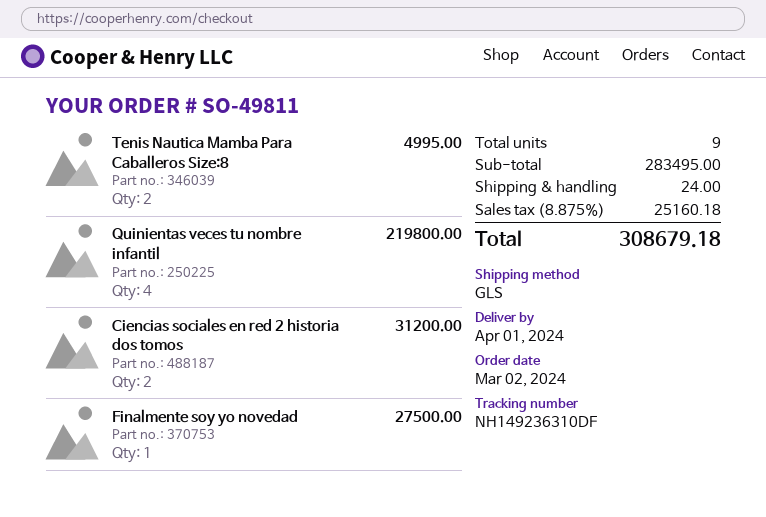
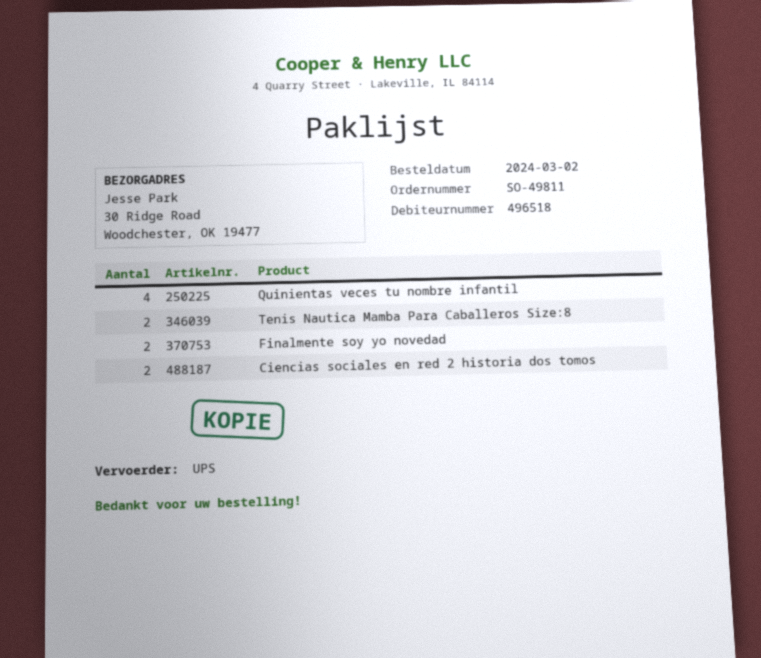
shipping method: GLS -> UPS
Finalmente soy yo novedad: 1 -> 2

